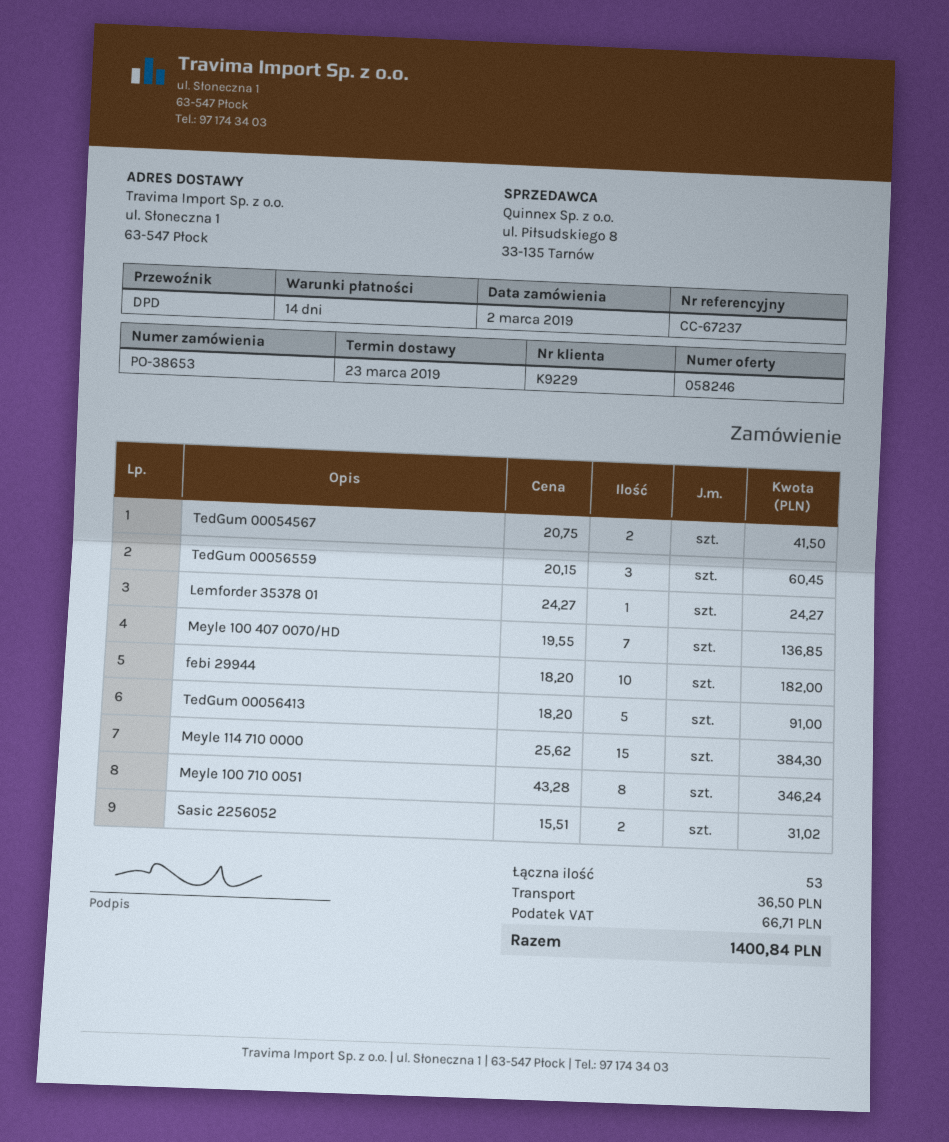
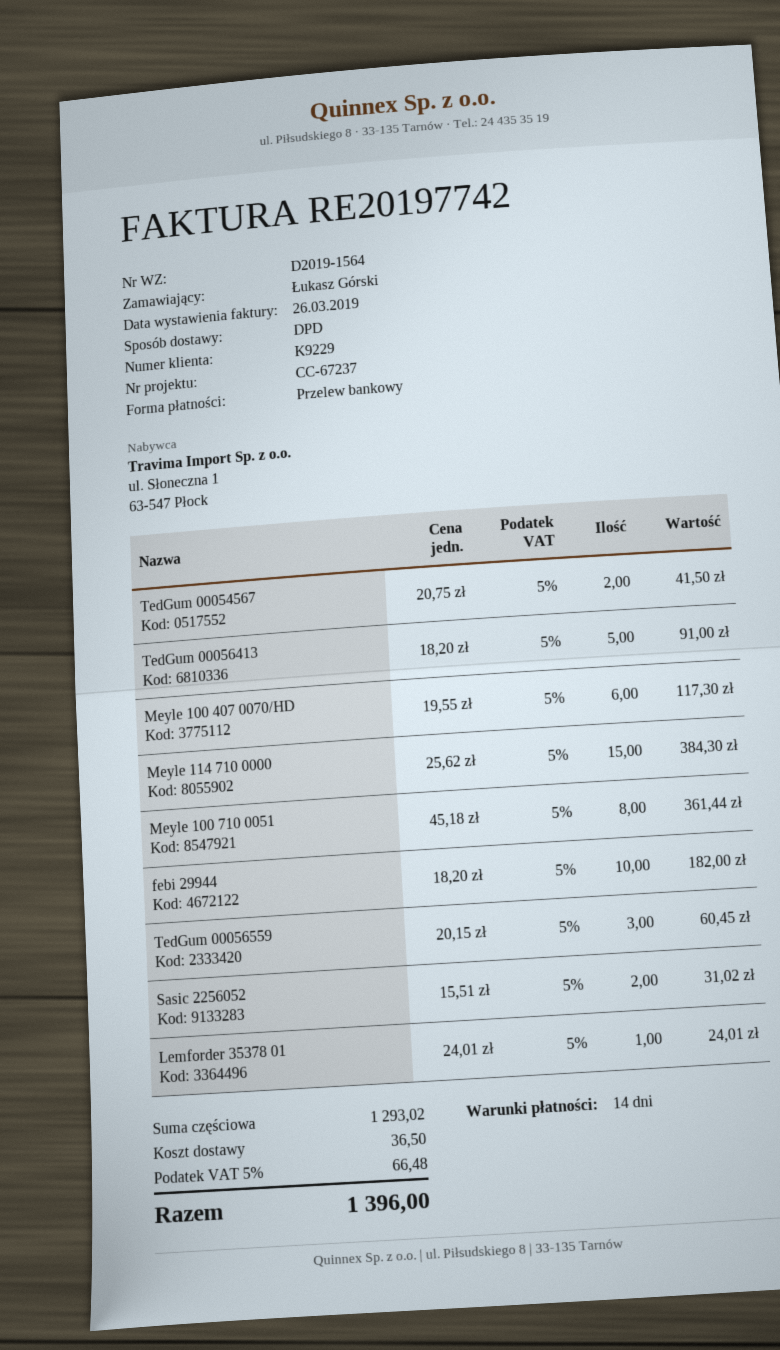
Lemforder 35378 01: 1 x 24.27 = 24.27 -> 1 x 24.01 = 24.01
Meyle 100 407 0070/HD: 7 x 19.55 = 136.85 -> 6 x 19.55 = 117.30
Meyle 100 710 0051: 8 x 43.28 = 346.24 -> 8 x 45.18 = 361.44
tax: 66.71 -> 66.48
total: 1400.84 -> 1396.00

